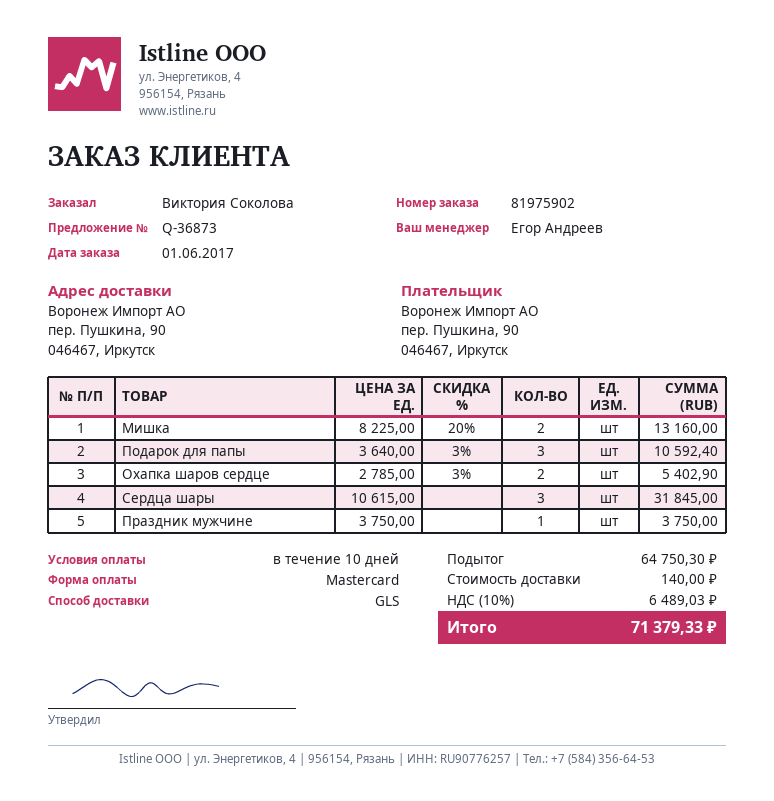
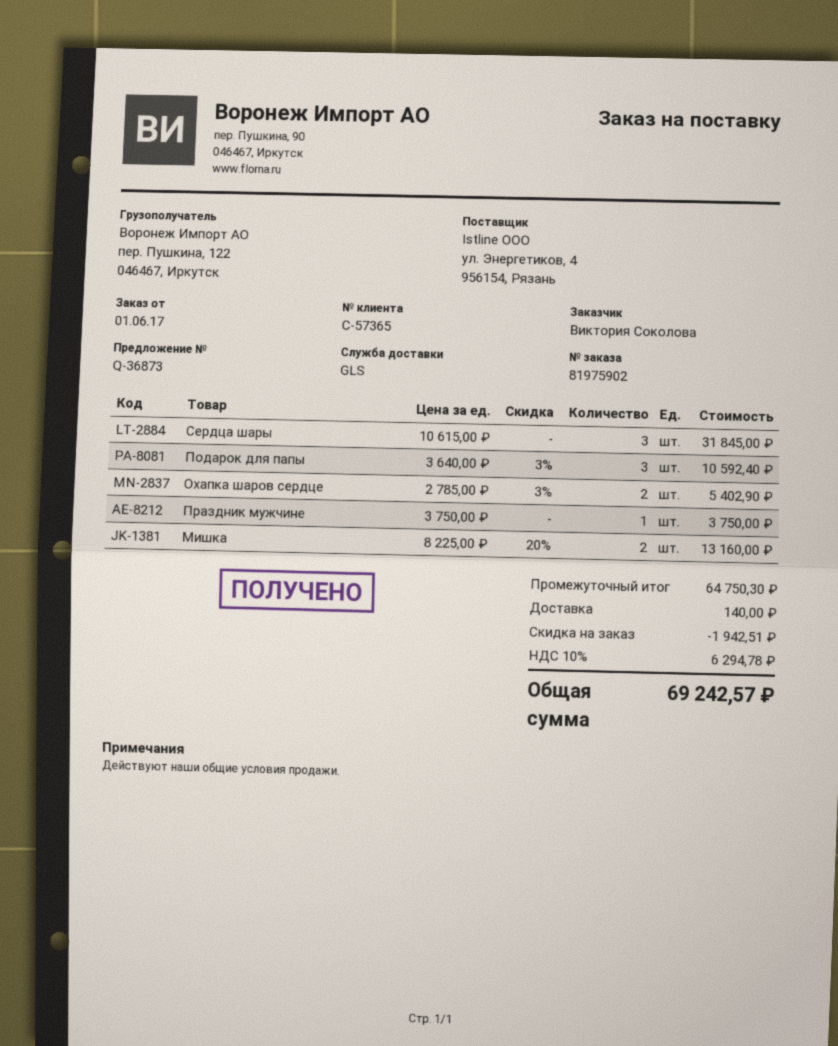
ship to: пер. Пушкина, 90, 046467, Иркутск -> пер. Пушкина, 122, 046467, Иркутск
discount: none -> 1942.51
tax: 10% = 6489.03 -> 10% = 6294.78
total: 71379.33 -> 69242.57

